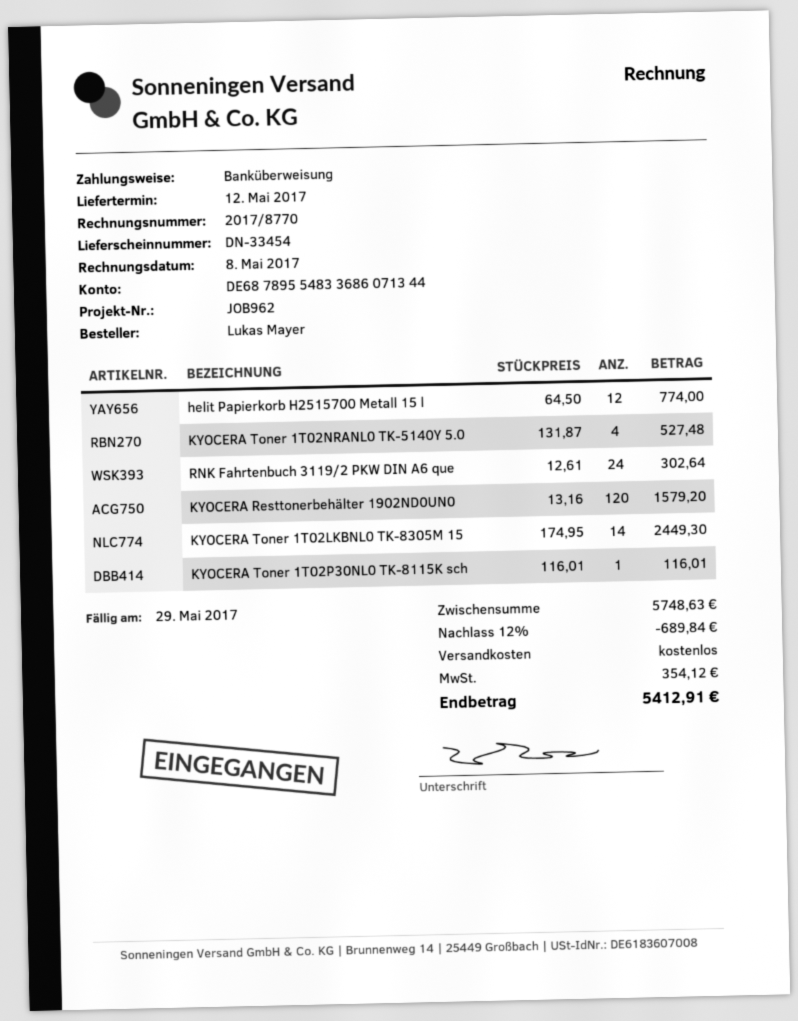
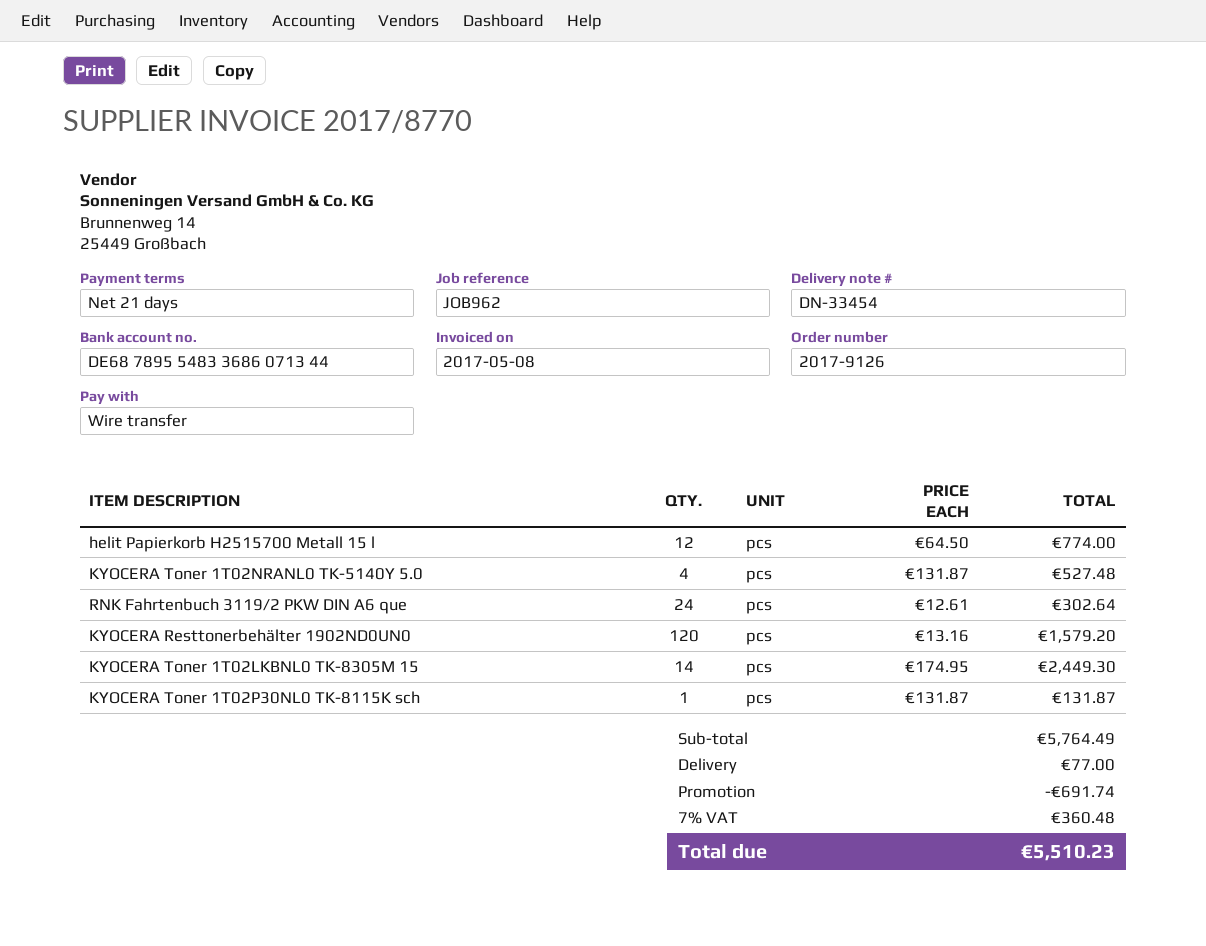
KYOCERA Toner 1T02P30NL0 TK-8115K sch: 1 x 116.01 = 116.01 -> 1 x 131.87 = 131.87
subtotal: 5748.63 -> 5764.49
discount: 689.84 -> 691.74
shipping: 0.00 -> 77.00
tax: 354.12 -> 360.48
total: 5412.91 -> 5510.23

